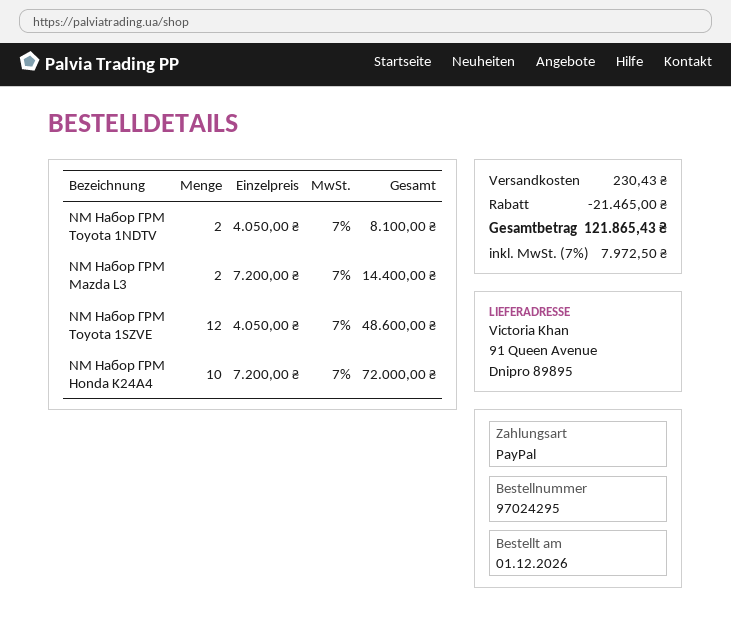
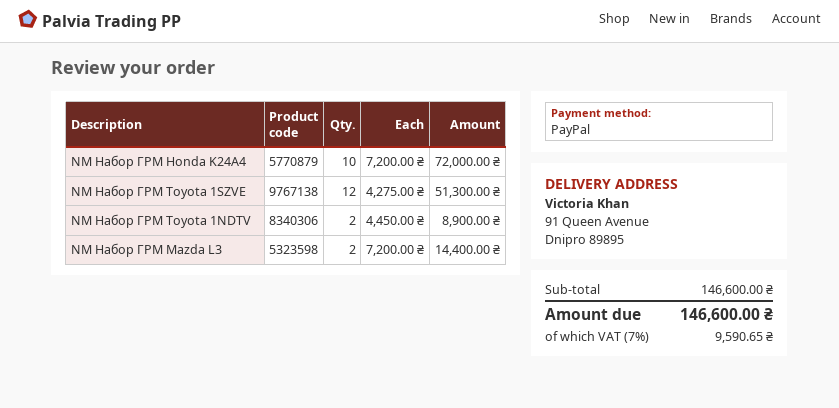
NM Набор ГРМ Toyota 1NDTV: 2 x 4050.00 = 8100.00 -> 2 x 4450.00 = 8900.00
NM Набор ГРМ Toyota 1SZVE: 12 x 4050.00 = 48600.00 -> 12 x 4275.00 = 51300.00
discount: 21465.00 -> none
shipping: 230.43 -> none
tax: 7% = 7972.50 -> 7% = 9590.65
total: 121865.43 -> 146600.00

